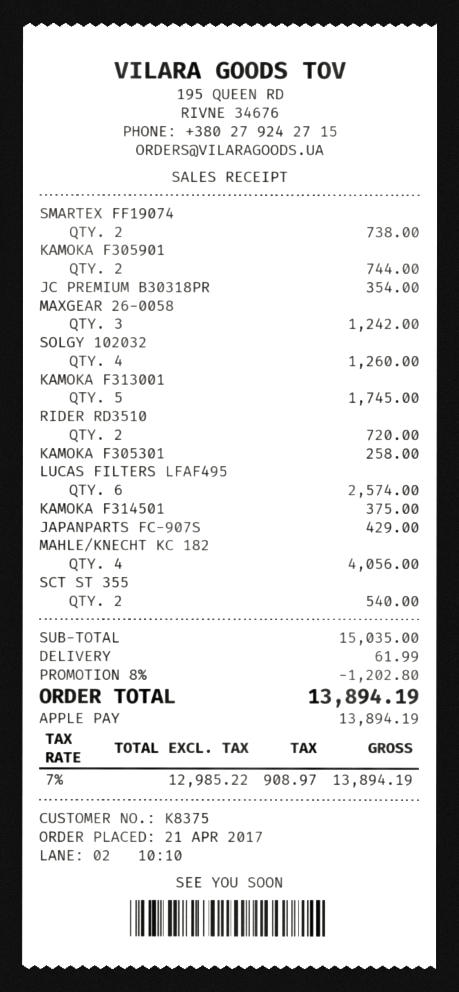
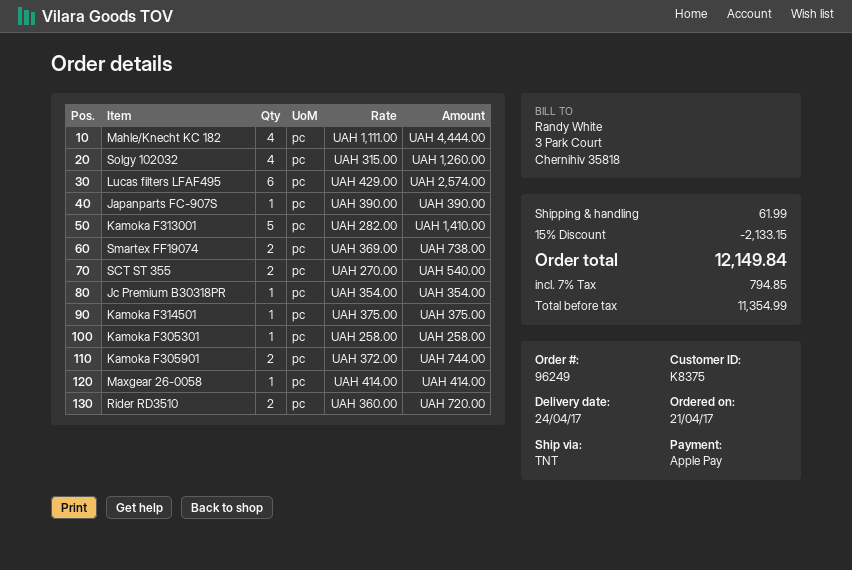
MAXGEAR 26-0058: 3 for 1242.00 -> 1 for 414.00
KAMOKA F313001: 5 for 1745.00 -> 5 for 1410.00
JAPANPARTS FC-907S: 1 for 429.00 -> 1 for 390.00
MAHLE/KNECHT KC 182: 4 for 4056.00 -> 4 for 4444.00
discount: 8% = 1202.80 -> 15% = 2133.15
net: 12985.22 -> 11354.99
tax: 7% = 908.97 -> 7% = 794.85
total: 13894.19 -> 12149.84

